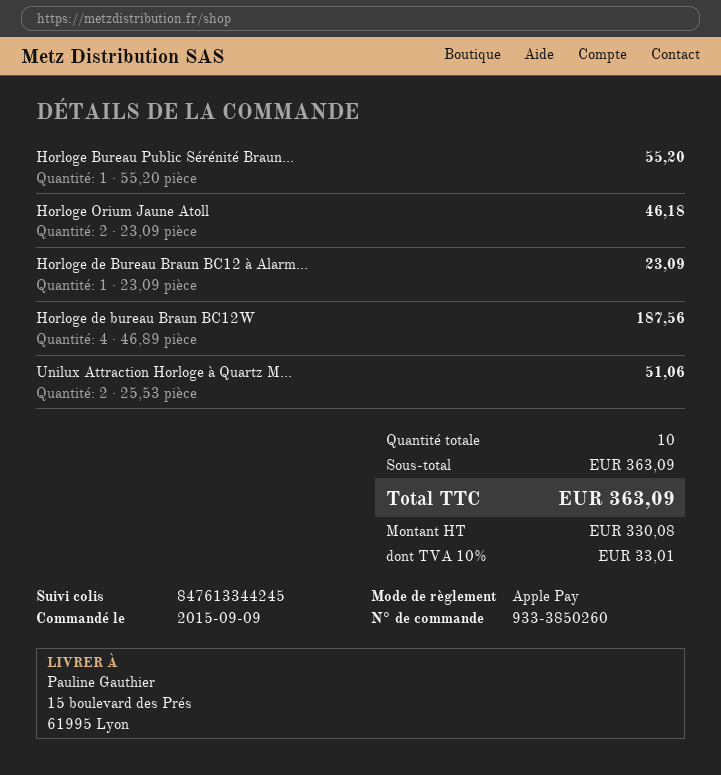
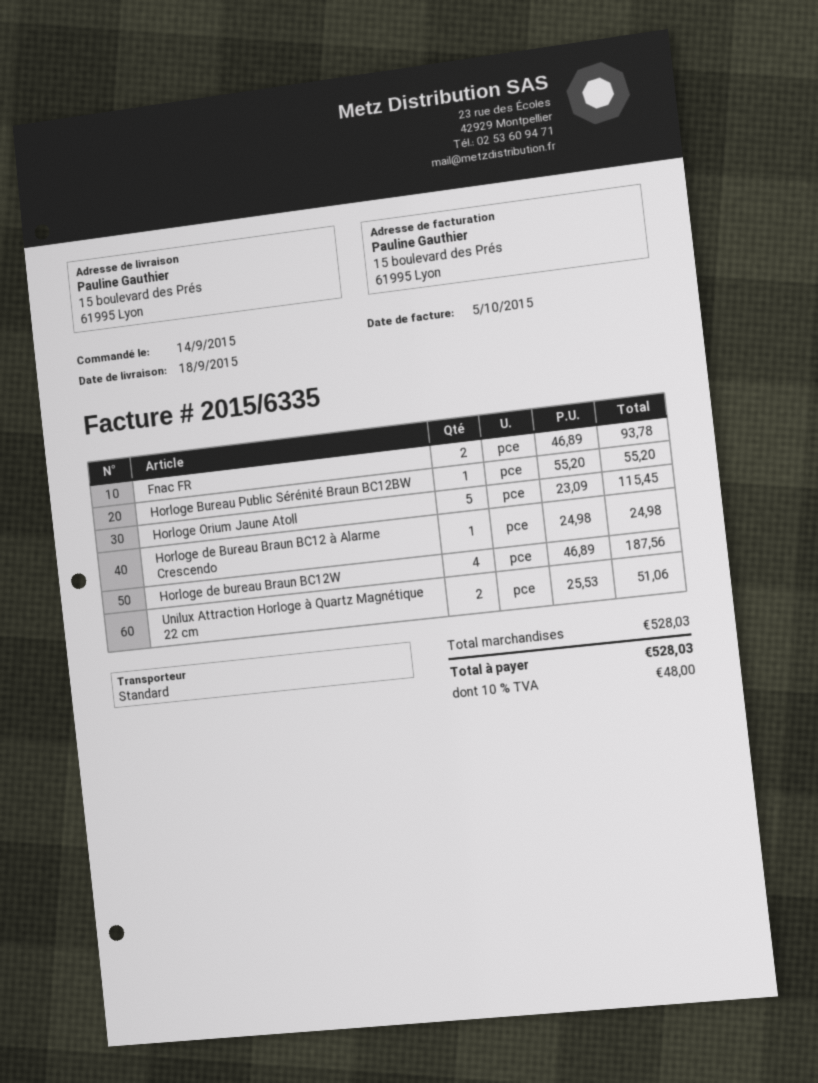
order date: 2015-09-09 -> 2015-09-14
Horloge Orium Jaune Atoll: 2 x 23.09 = 46.18 -> 5 x 23.09 = 115.45
Horloge de Bureau Braun BC12 à Alarm...: 1 x 23.09 = 23.09 -> 1 x 24.98 = 24.98
Fnac FR: none -> 2 x 46.89 = 93.78
subtotal: 363.09 -> 528.03
tax: 10% = 33.01 -> 10% = 48.00
total: 363.09 -> 528.03

